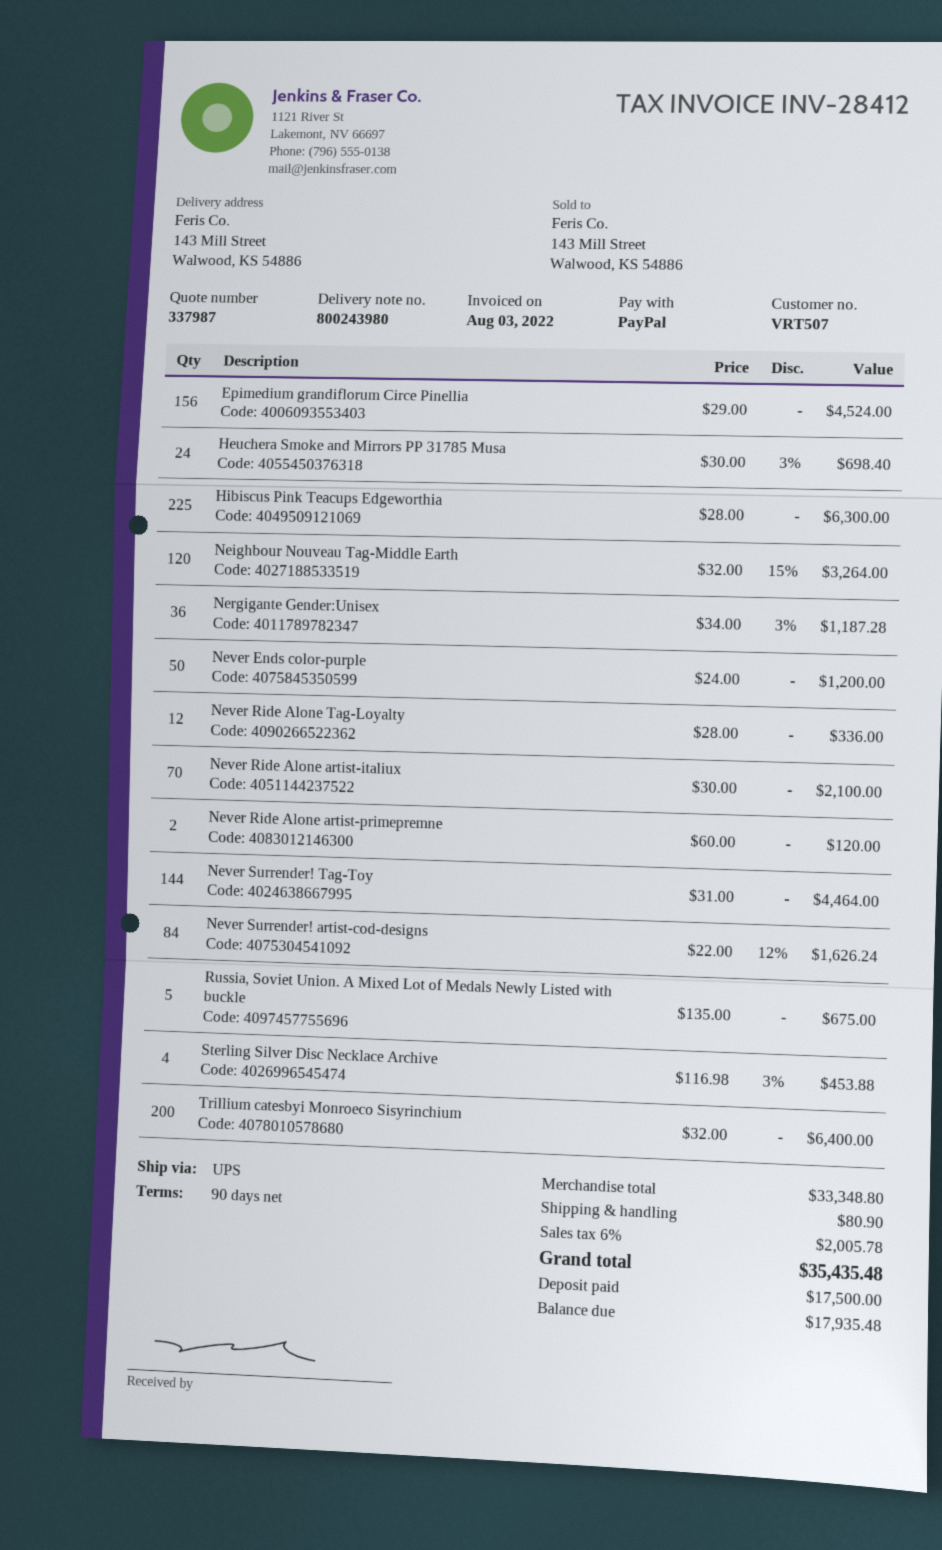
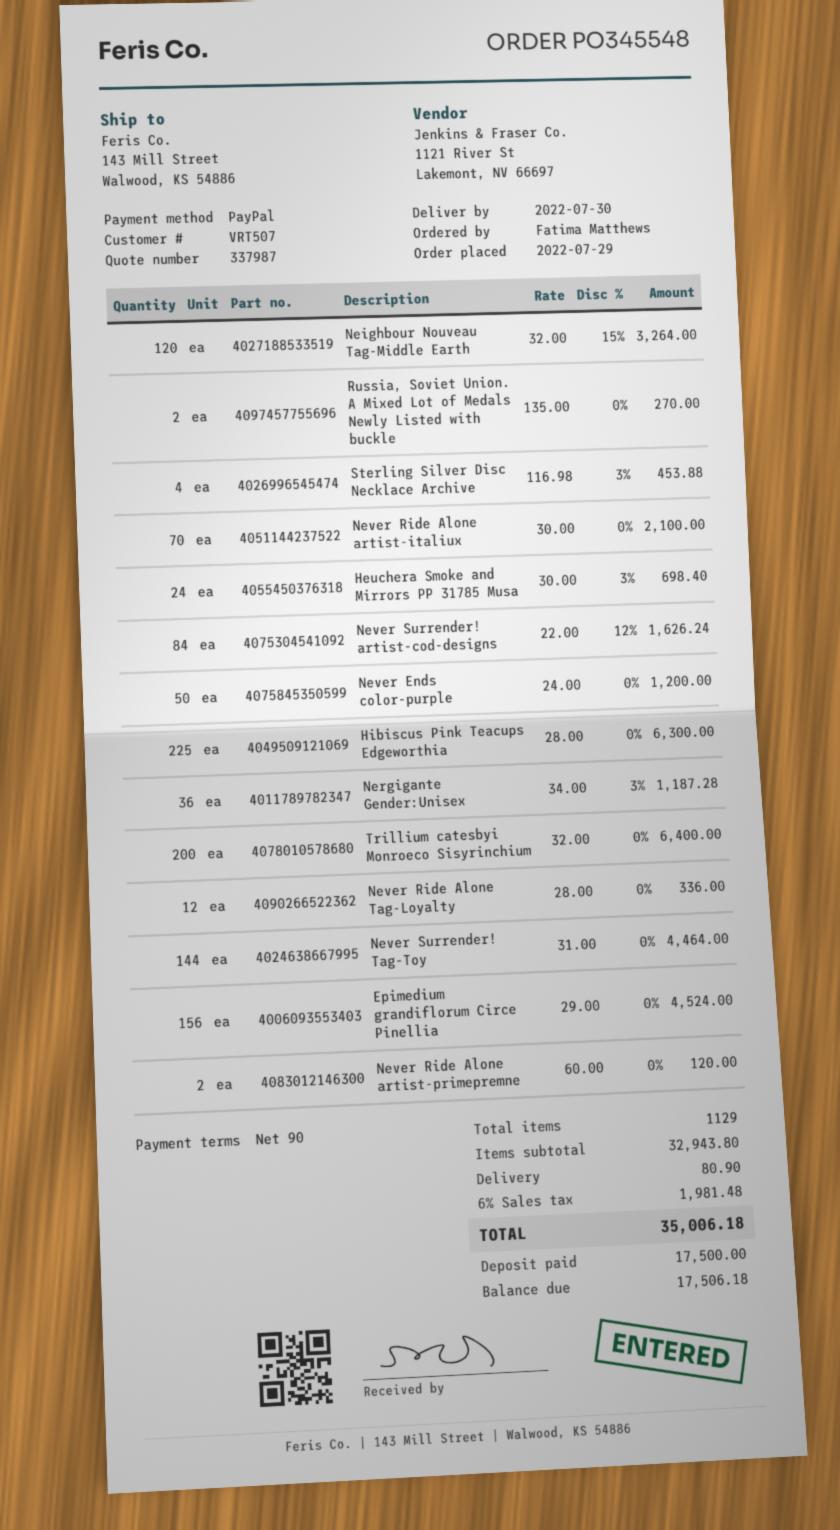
Russia, Soviet Union. A Mixed Lot of Medals Newly Listed with buckle: 5 x 135.00 = 675.00 -> 2 x 135.00 = 270.00
subtotal: 33348.80 -> 32943.80
tax: 6% = 2005.78 -> 6% = 1981.48
total: 35435.48 -> 35006.18
balance: 17935.48 -> 17506.18

